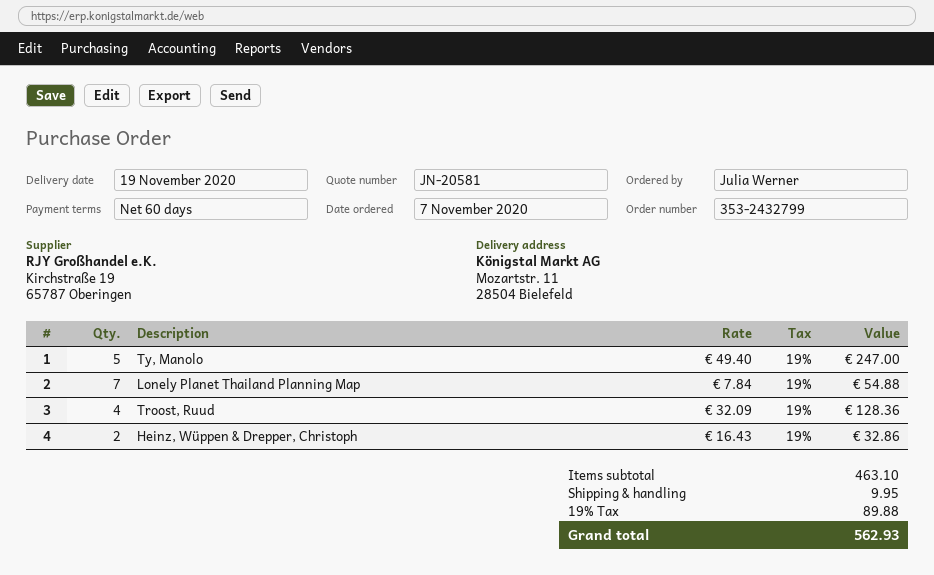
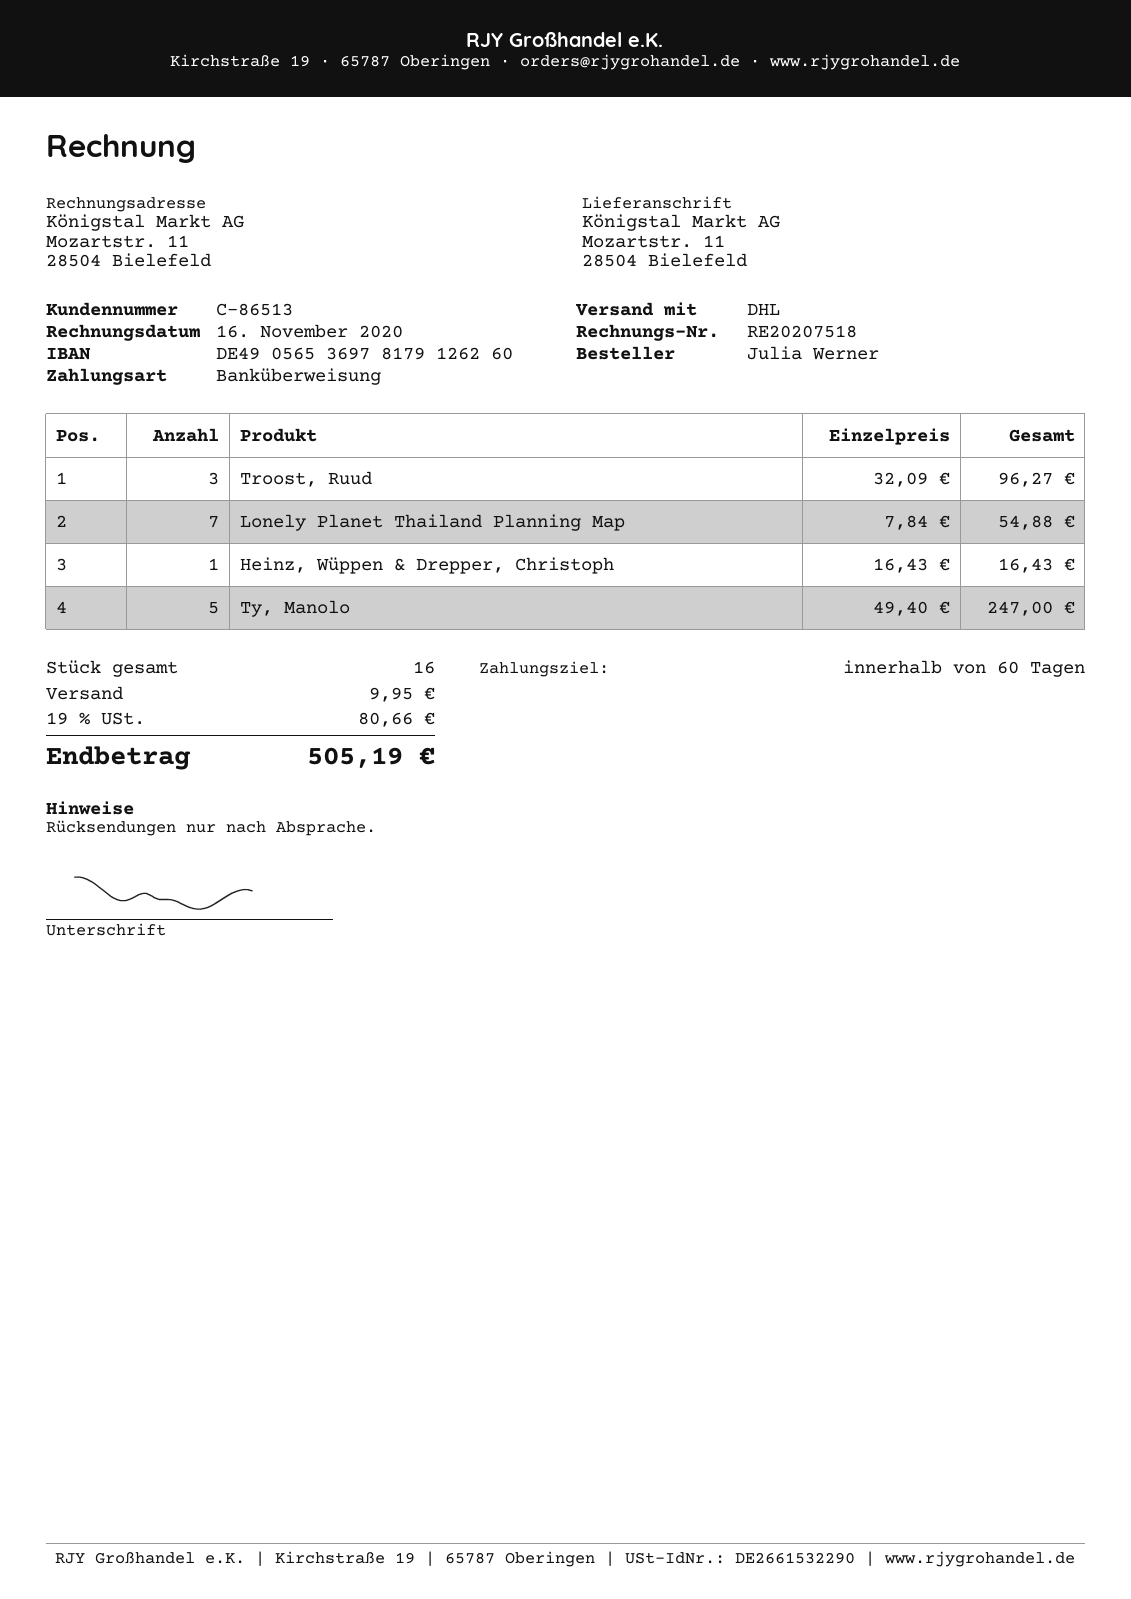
Troost, Ruud: 4 x 32.09 = 128.36 -> 3 x 32.09 = 96.27
Heinz, Wüppen & Drepper, Christoph: 2 x 16.43 = 32.86 -> 1 x 16.43 = 16.43
tax: 19% = 89.88 -> 19% = 80.66
total: 562.93 -> 505.19

